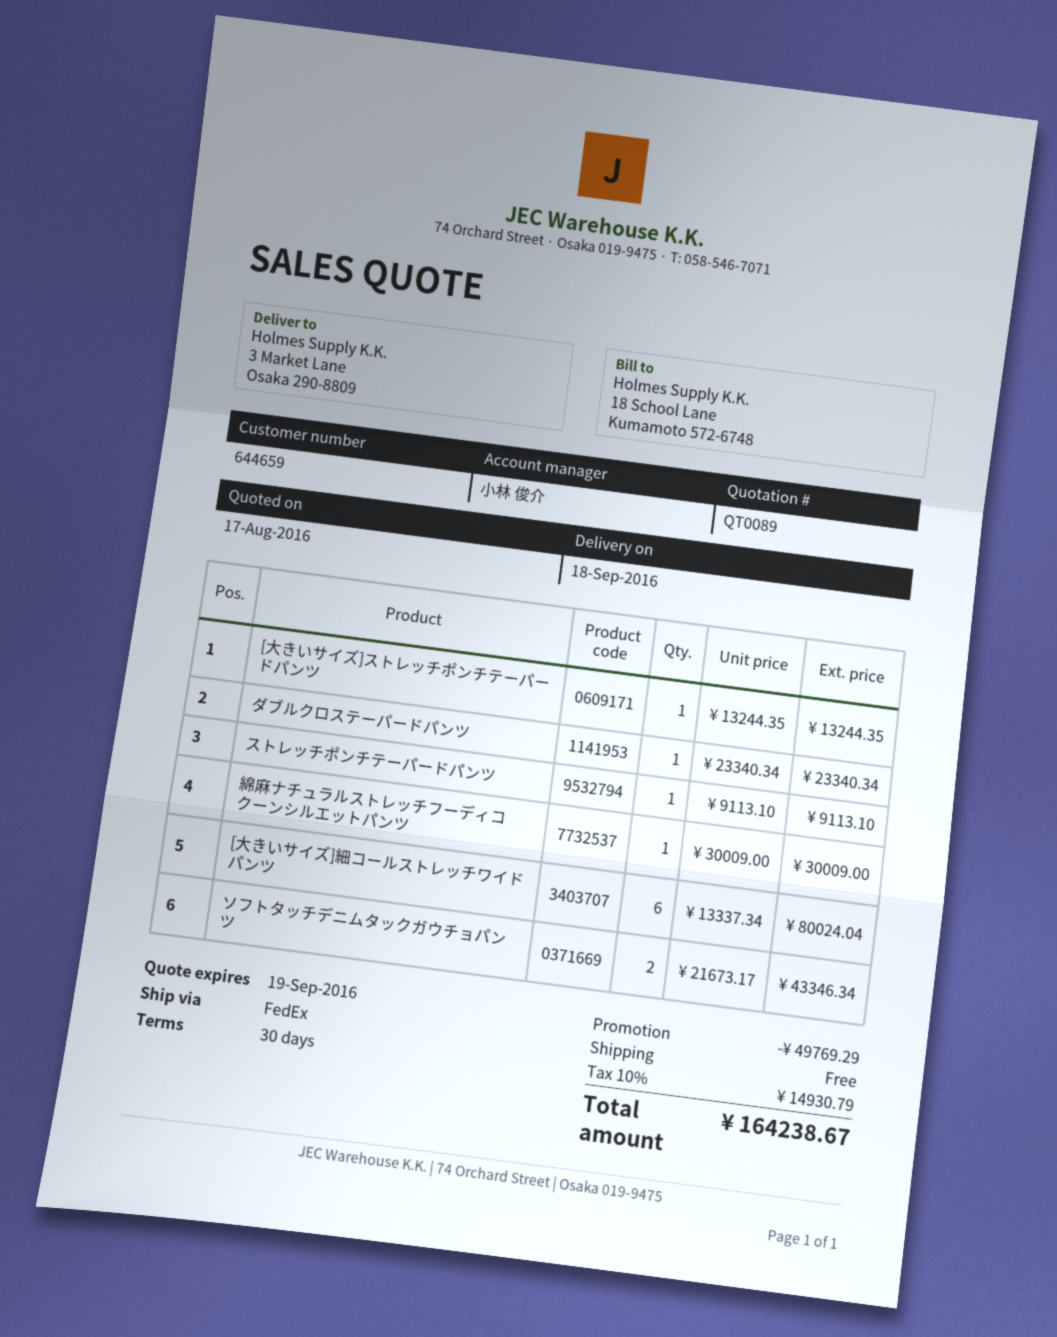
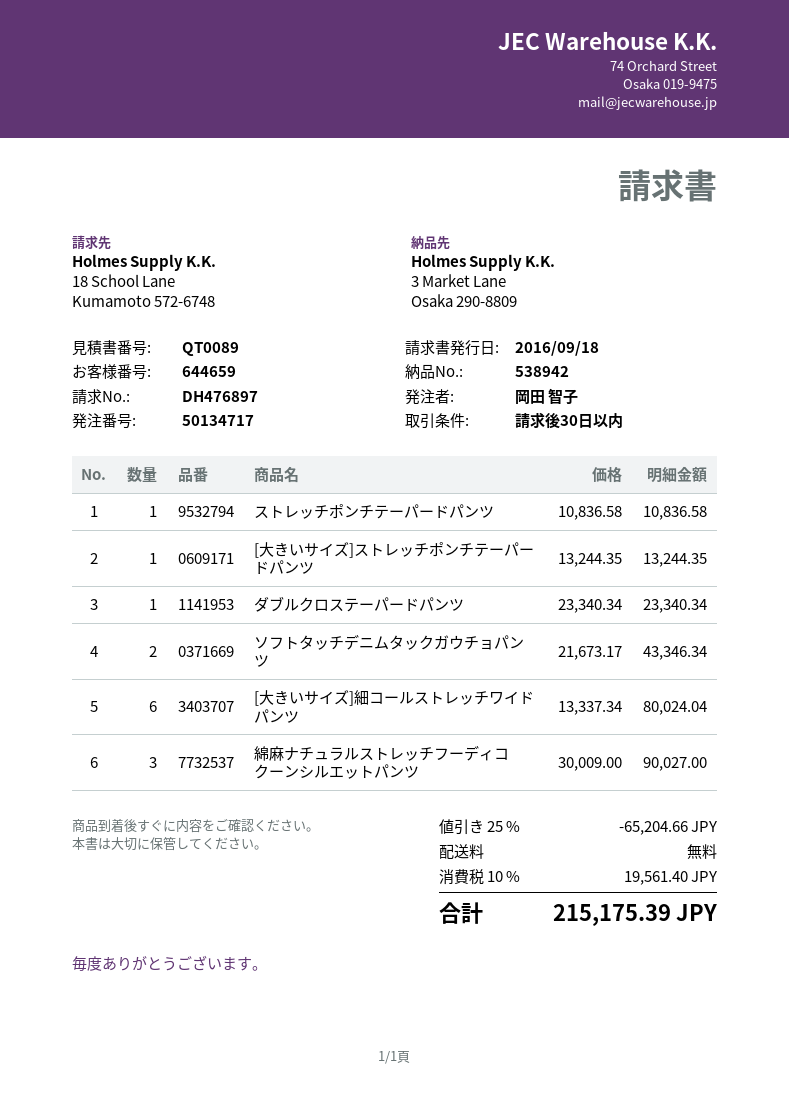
ストレッチポンチテーパードパンツ: 1 x 9113.10 = 9113.10 -> 1 x 10836.58 = 10836.58
綿麻ナチュラルストレッチフーディコクーンシルエットパンツ: 1 x 30009.00 = 30009.00 -> 3 x 30009.00 = 90027.00
discount: 49769.29 -> 65204.66
tax: 10% = 14930.79 -> 10% = 19561.40
total: 164238.67 -> 215175.39

